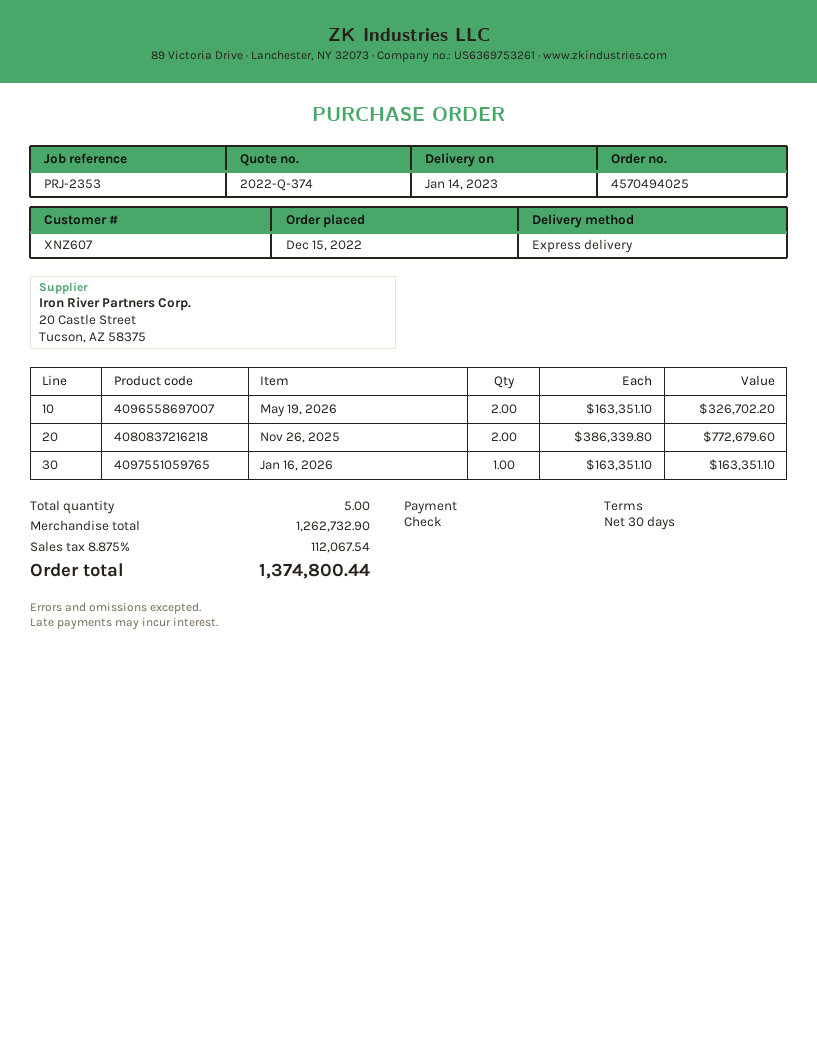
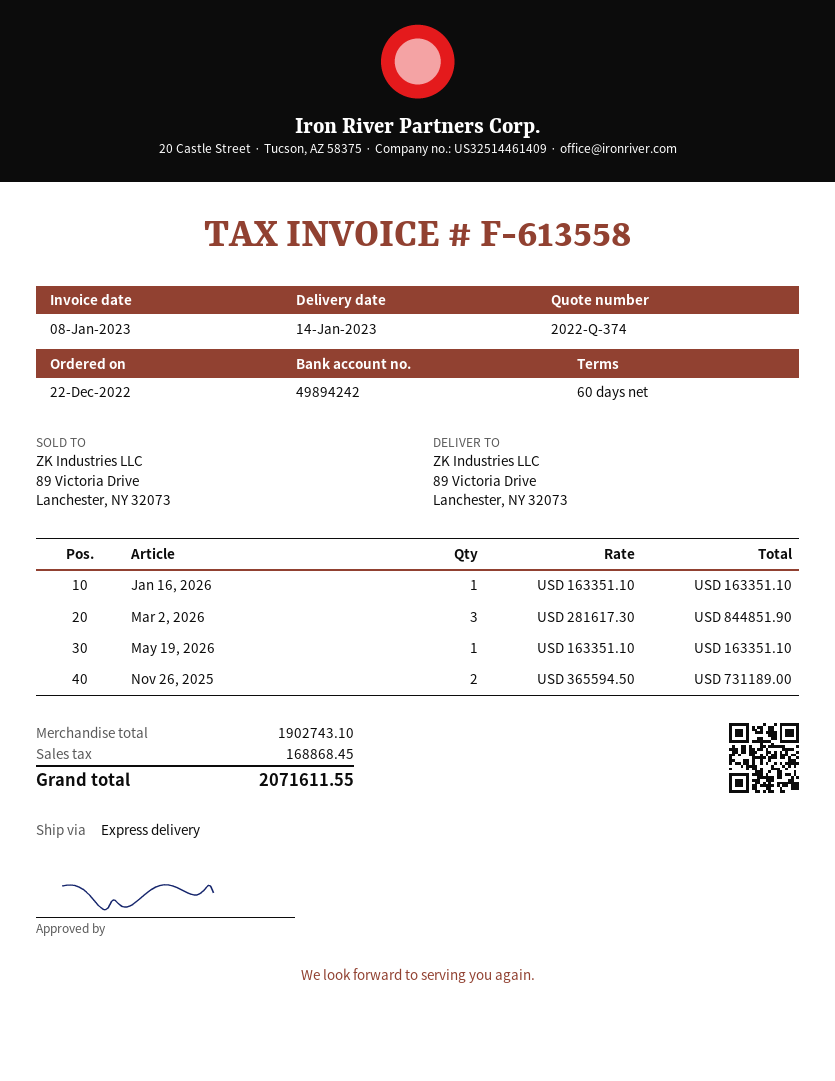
order date: 2022-12-15 -> 2022-12-22
payment terms: 30 days -> 60 days
May 19, 2026: 2 x 163351.10 = 326702.20 -> 1 x 163351.10 = 163351.10
Nov 26, 2025: 2 x 386339.80 = 772679.60 -> 2 x 365594.50 = 731189.00
Mar 2, 2026: none -> 3 x 281617.30 = 844851.90
subtotal: 1262732.90 -> 1902743.10
tax: 112067.54 -> 168868.45
total: 1374800.44 -> 2071611.55

